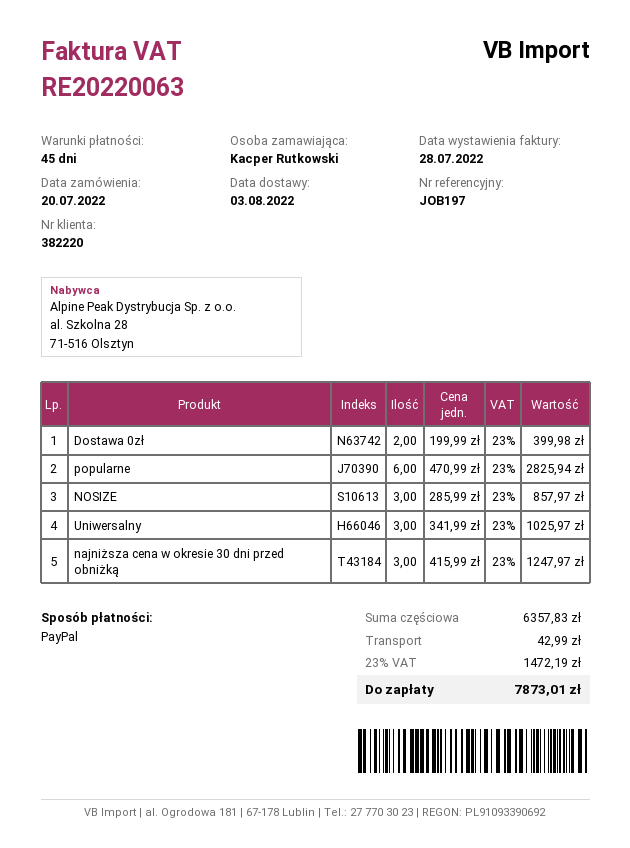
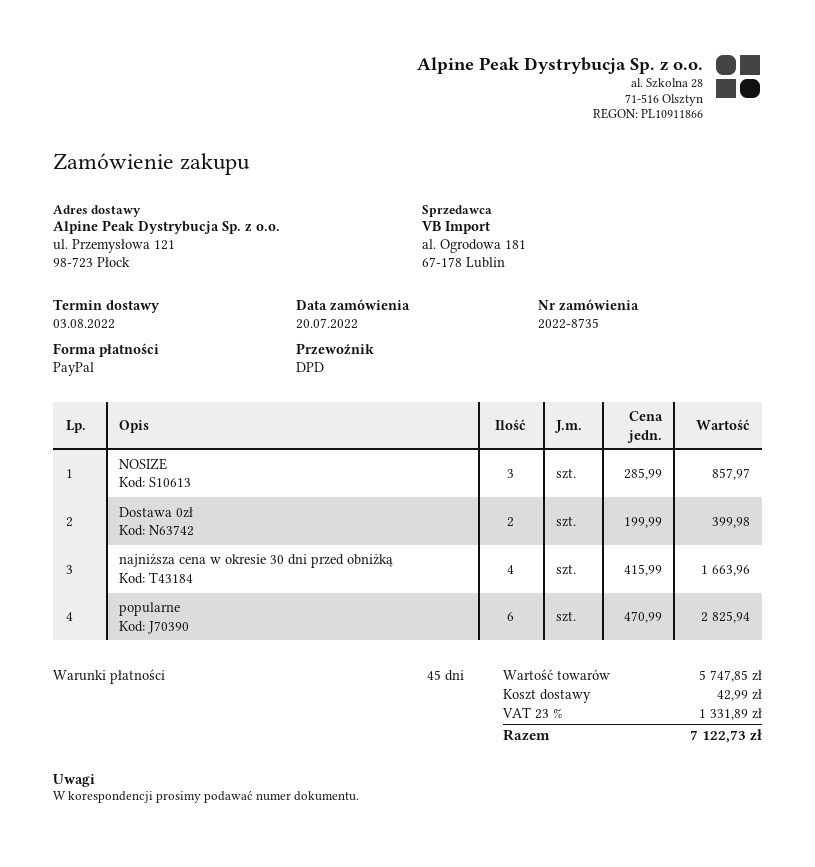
Uniwersalny: 3 x 341.99 = 1025.97 -> none
najniższa cena w okresie 30 dni przed obniżką: 3 x 415.99 = 1247.97 -> 4 x 415.99 = 1663.96
subtotal: 6357.83 -> 5747.85
tax: 23% = 1472.19 -> 23% = 1331.89
total: 7873.01 -> 7122.73

